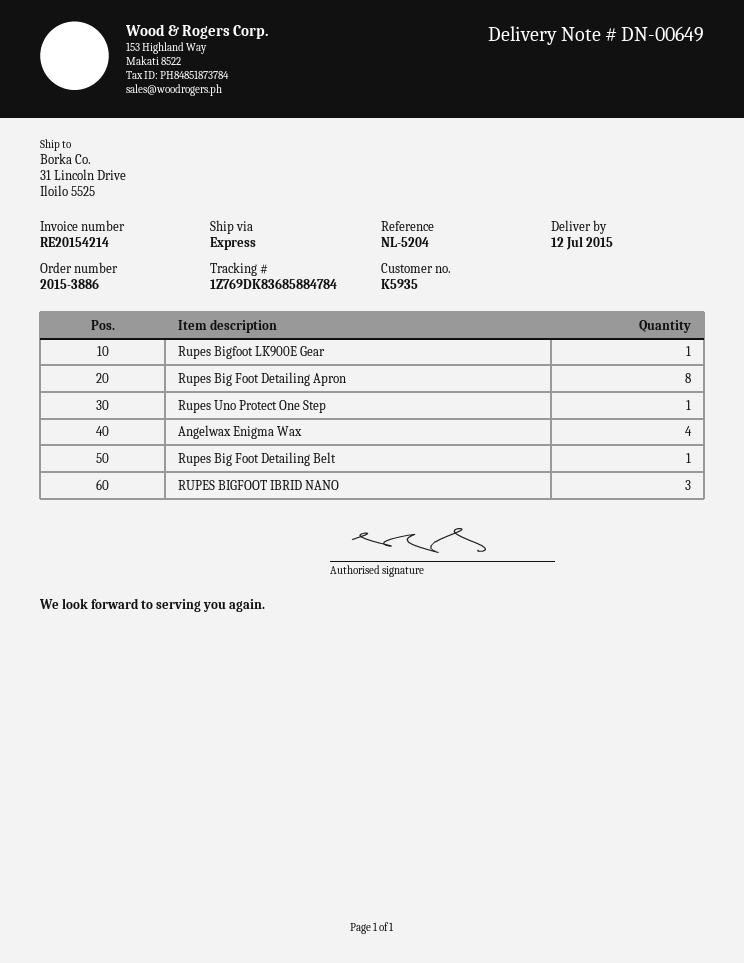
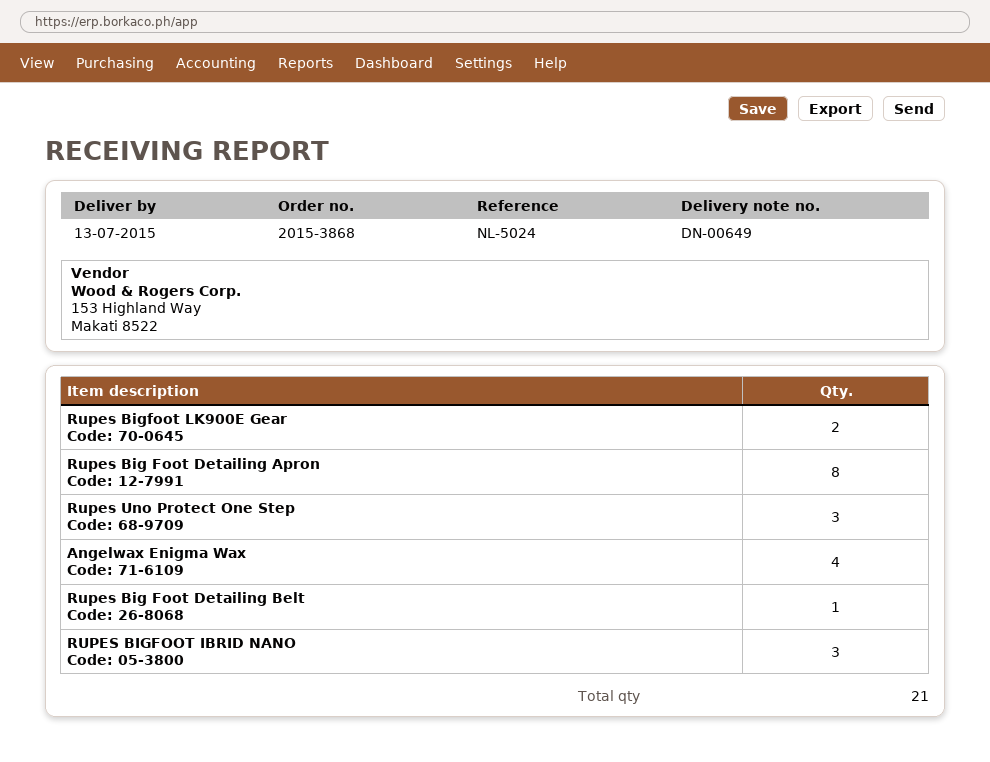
order number: 2015-3886 -> 2015-3868
delivery date: 2015-07-12 -> 2015-07-13
reference: NL-5204 -> NL-5024
Rupes Bigfoot LK900E Gear: 1 -> 2
Rupes Uno Protect One Step: 1 -> 3

